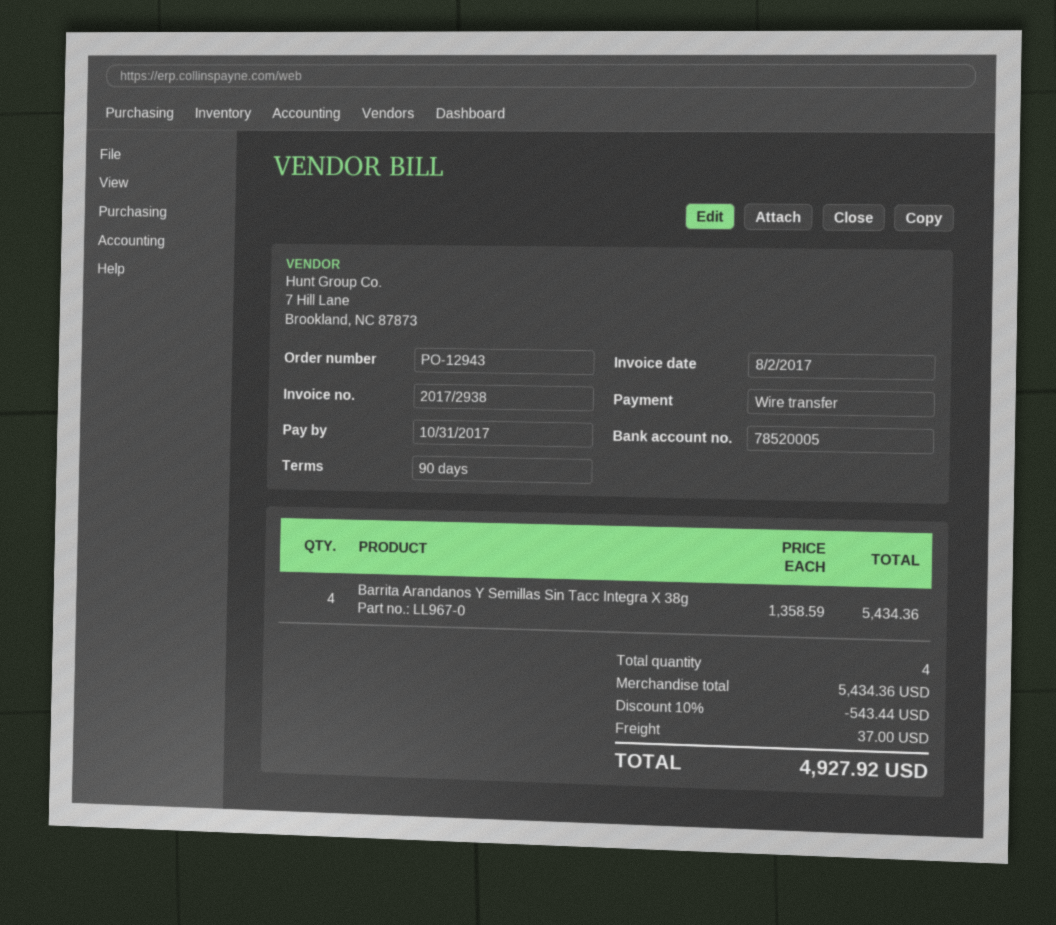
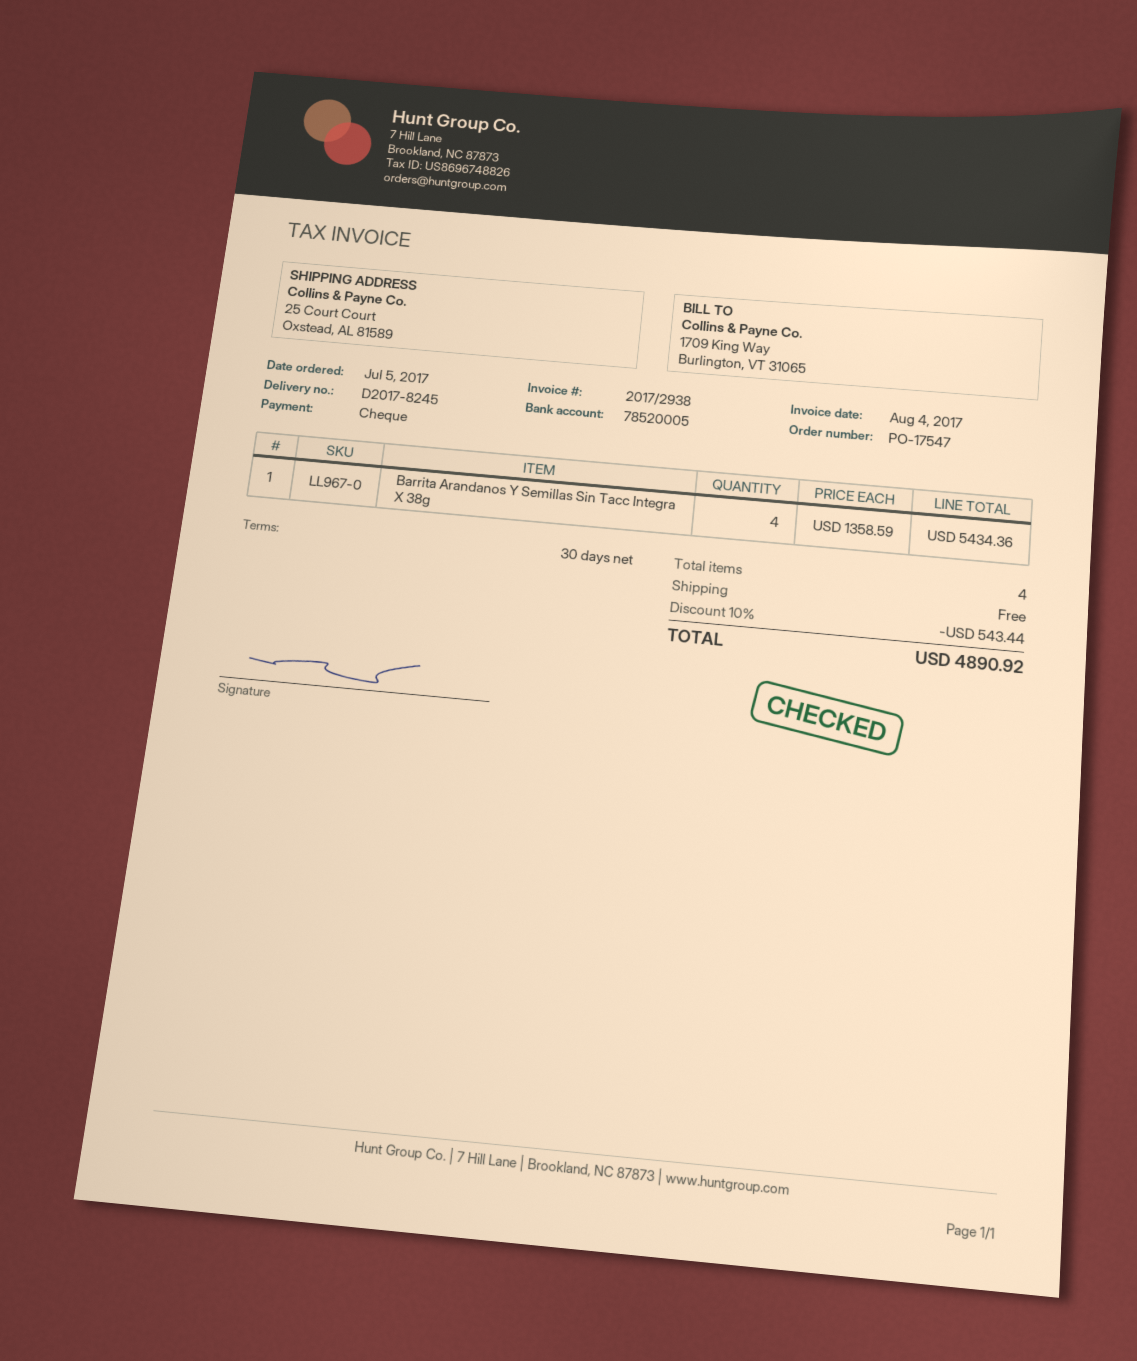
order number: PO-12943 -> PO-17547
invoice date: 2017-08-02 -> 2017-08-04
payment terms: 90 days -> 30 days
payment method: bank transfer -> cheque
shipping: 37.00 -> 0.00
total: 4927.92 -> 4890.92

